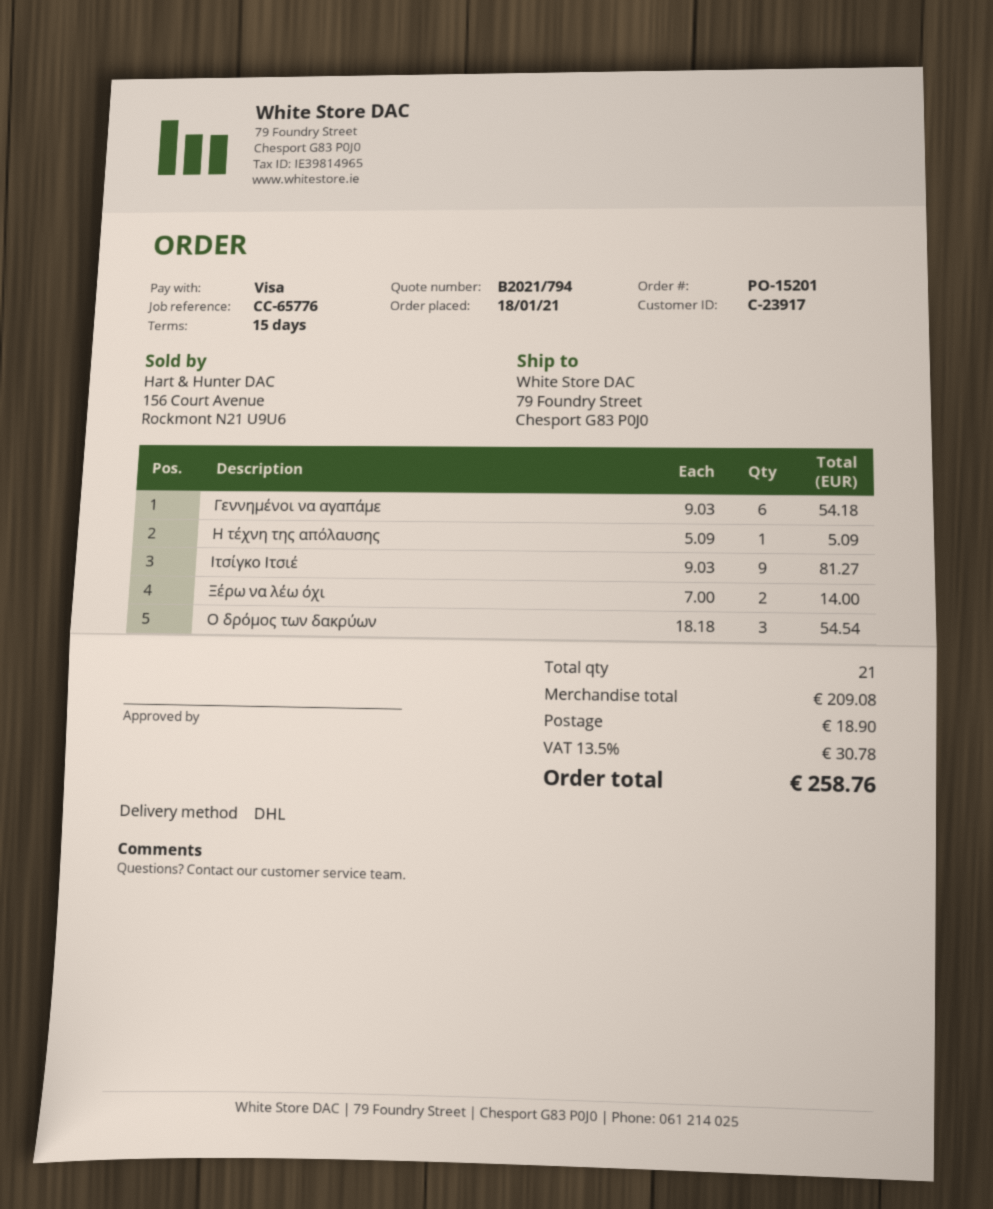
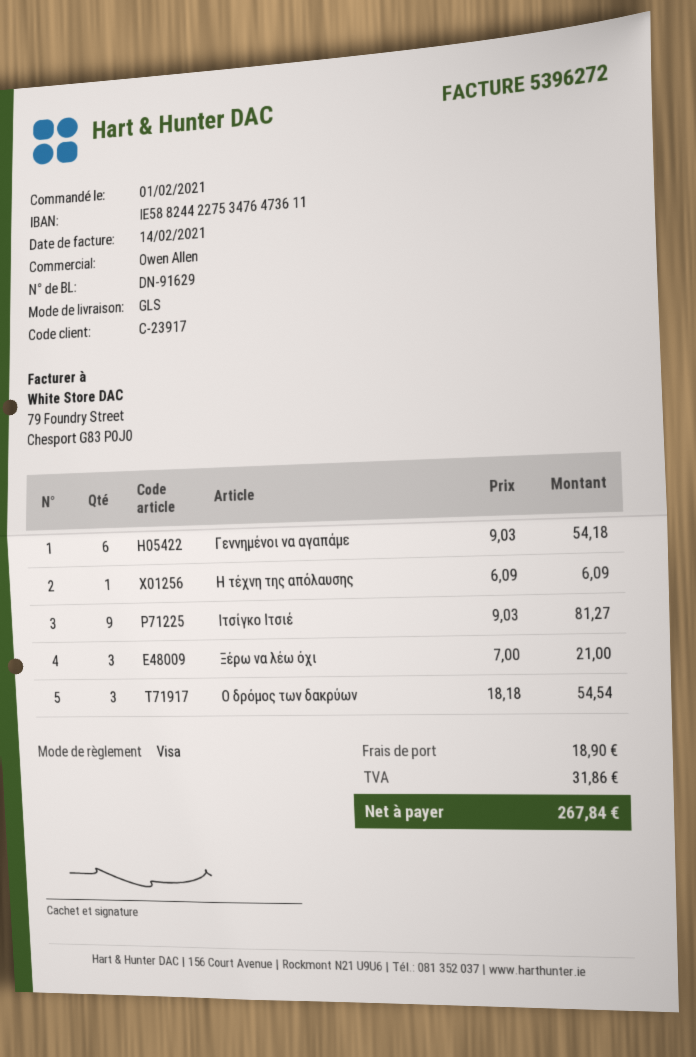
order date: 2021-01-18 -> 2021-02-01
shipping method: DHL -> GLS
Η τέχνη της απόλαυσης: 1 x 5.09 = 5.09 -> 1 x 6.09 = 6.09
Ξέρω να λέω όχι: 2 x 7.00 = 14.00 -> 3 x 7.00 = 21.00
tax: 30.78 -> 31.86
total: 258.76 -> 267.84

